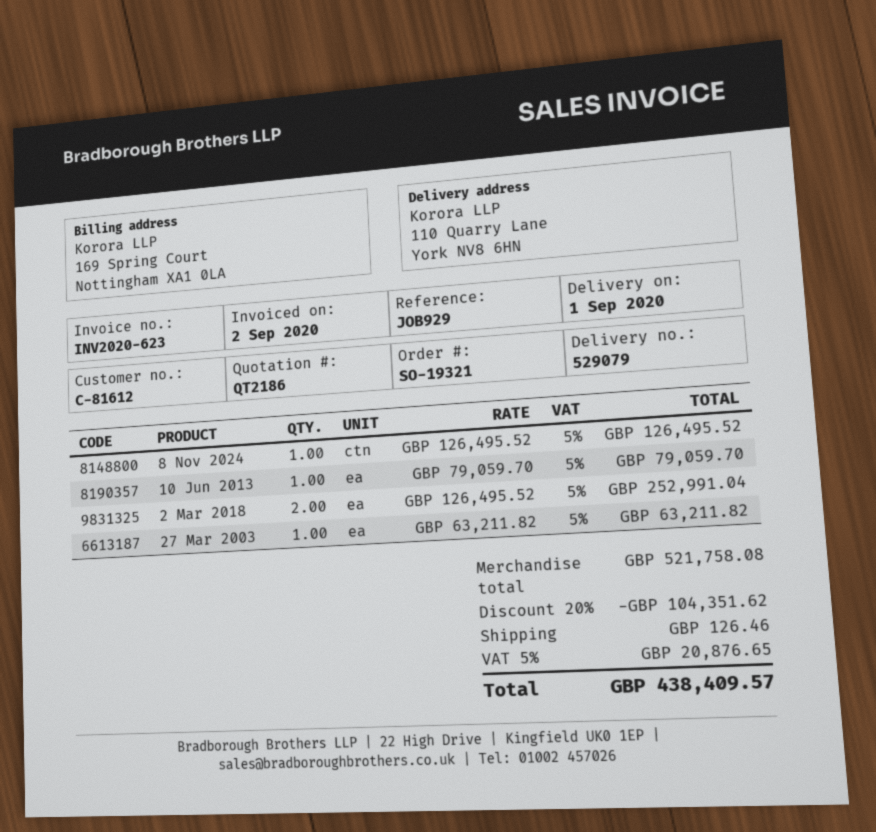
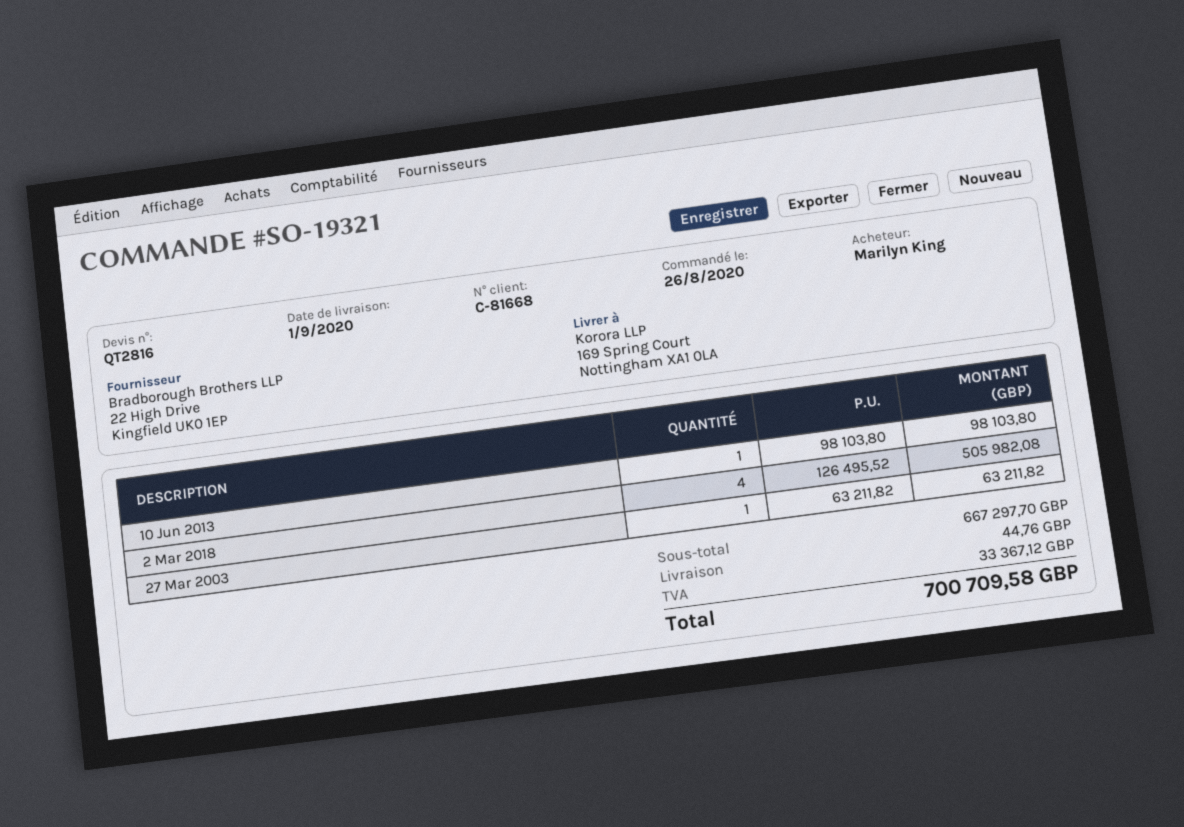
quote number: QT2186 -> QT2816
customer number: C-81612 -> C-81668
ship to: 110 Quarry Lane, York NV8 6HN -> 169 Spring Court, Nottingham XA1 0LA
8 Nov 2024: 1 x 126495.52 = 126495.52 -> none
10 Jun 2013: 1 x 79059.70 = 79059.70 -> 1 x 98103.80 = 98103.80
2 Mar 2018: 2 x 126495.52 = 252991.04 -> 4 x 126495.52 = 505982.08
subtotal: 521758.08 -> 667297.70
discount: 20% = 104351.62 -> none
shipping: 126.46 -> 44.76
tax: 20876.65 -> 33367.12
total: 438409.57 -> 700709.58

